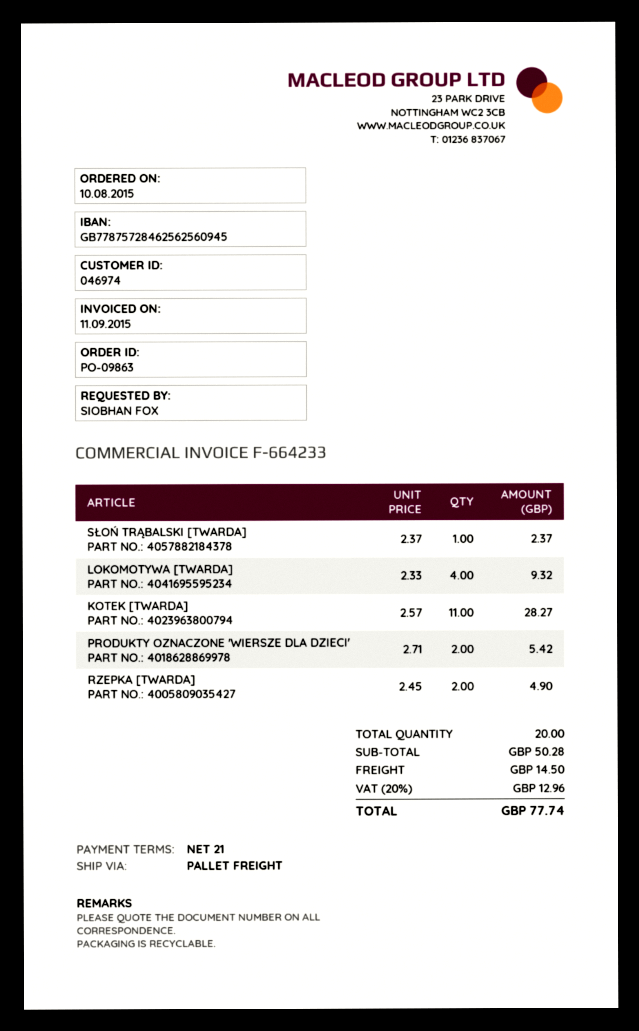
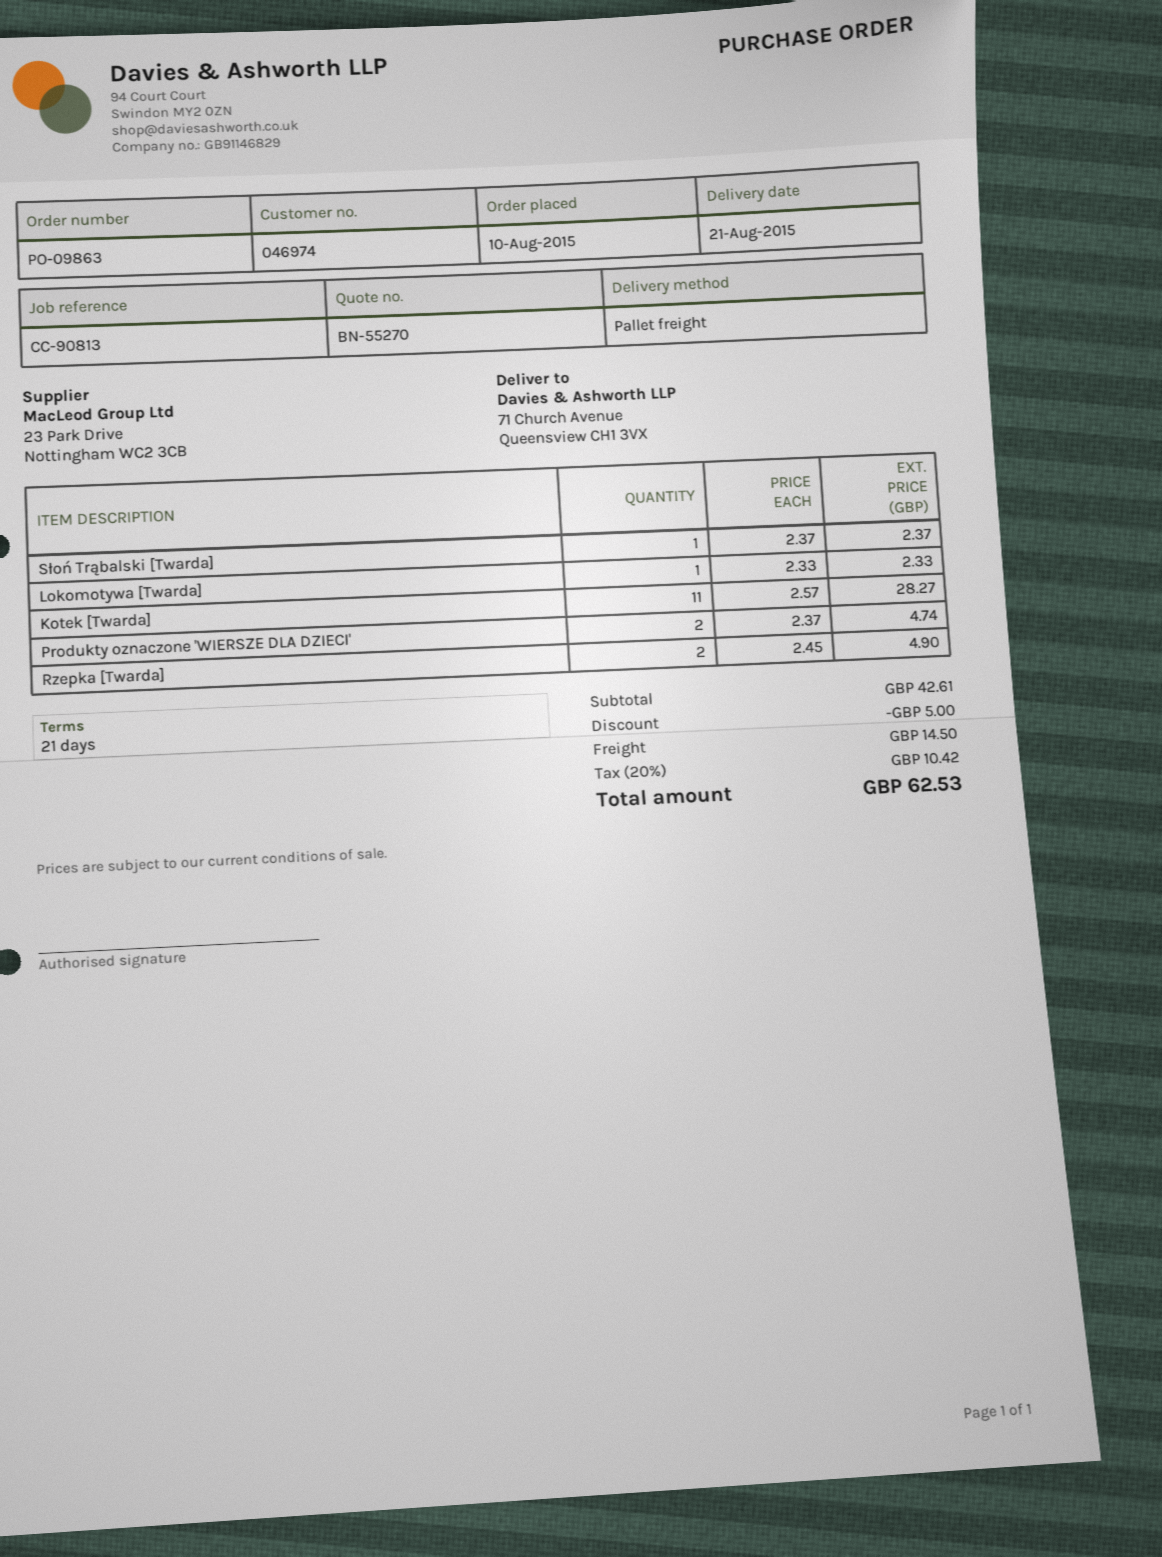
LOKOMOTYWA [TWARDA]: 4 x 2.33 = 9.32 -> 1 x 2.33 = 2.33
PRODUKTY OZNACZONE 'WIERSZE DLA DZIECI': 2 x 2.71 = 5.42 -> 2 x 2.37 = 4.74
subtotal: 50.28 -> 42.61
discount: none -> 5.00
tax: 20% = 12.96 -> 20% = 10.42
total: 77.74 -> 62.53

